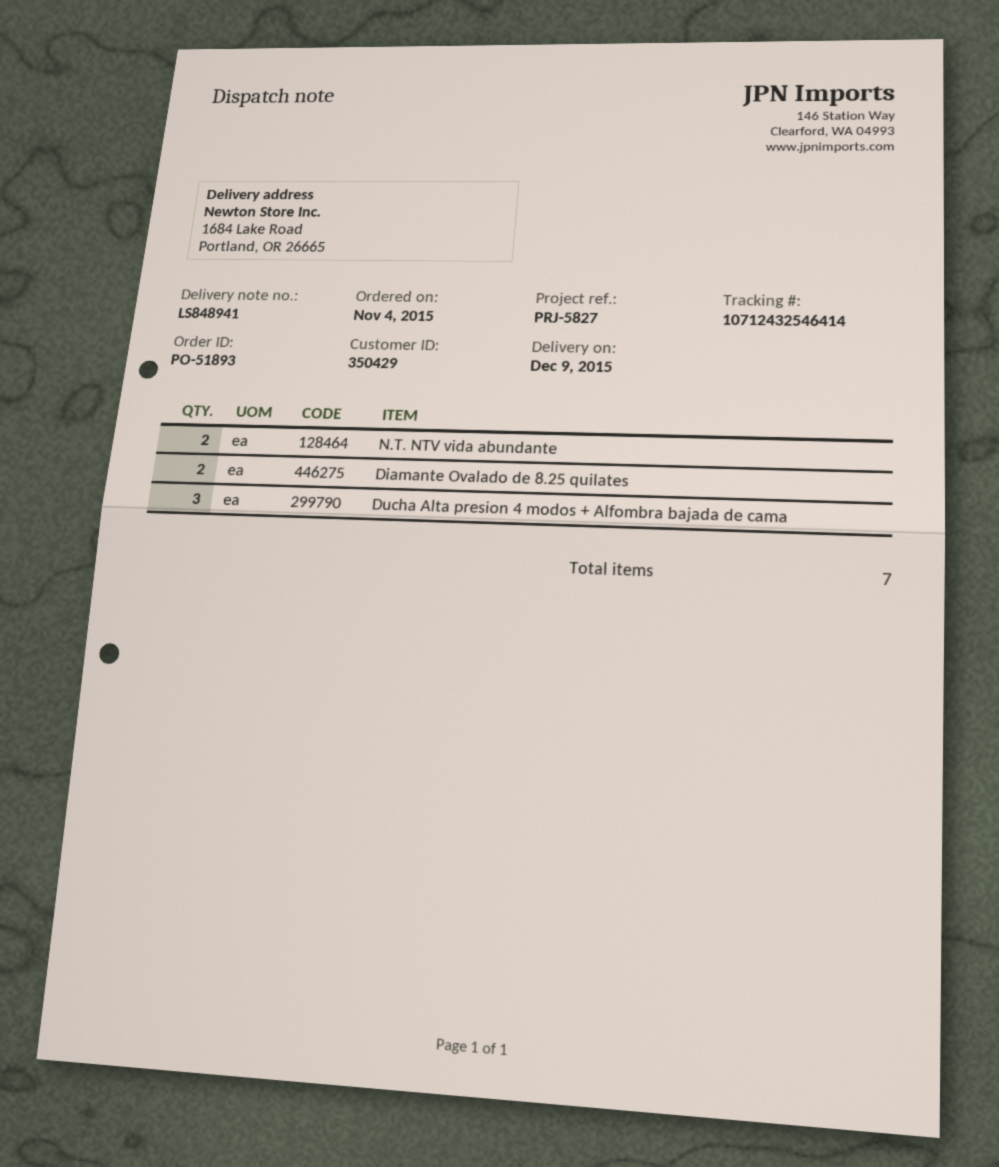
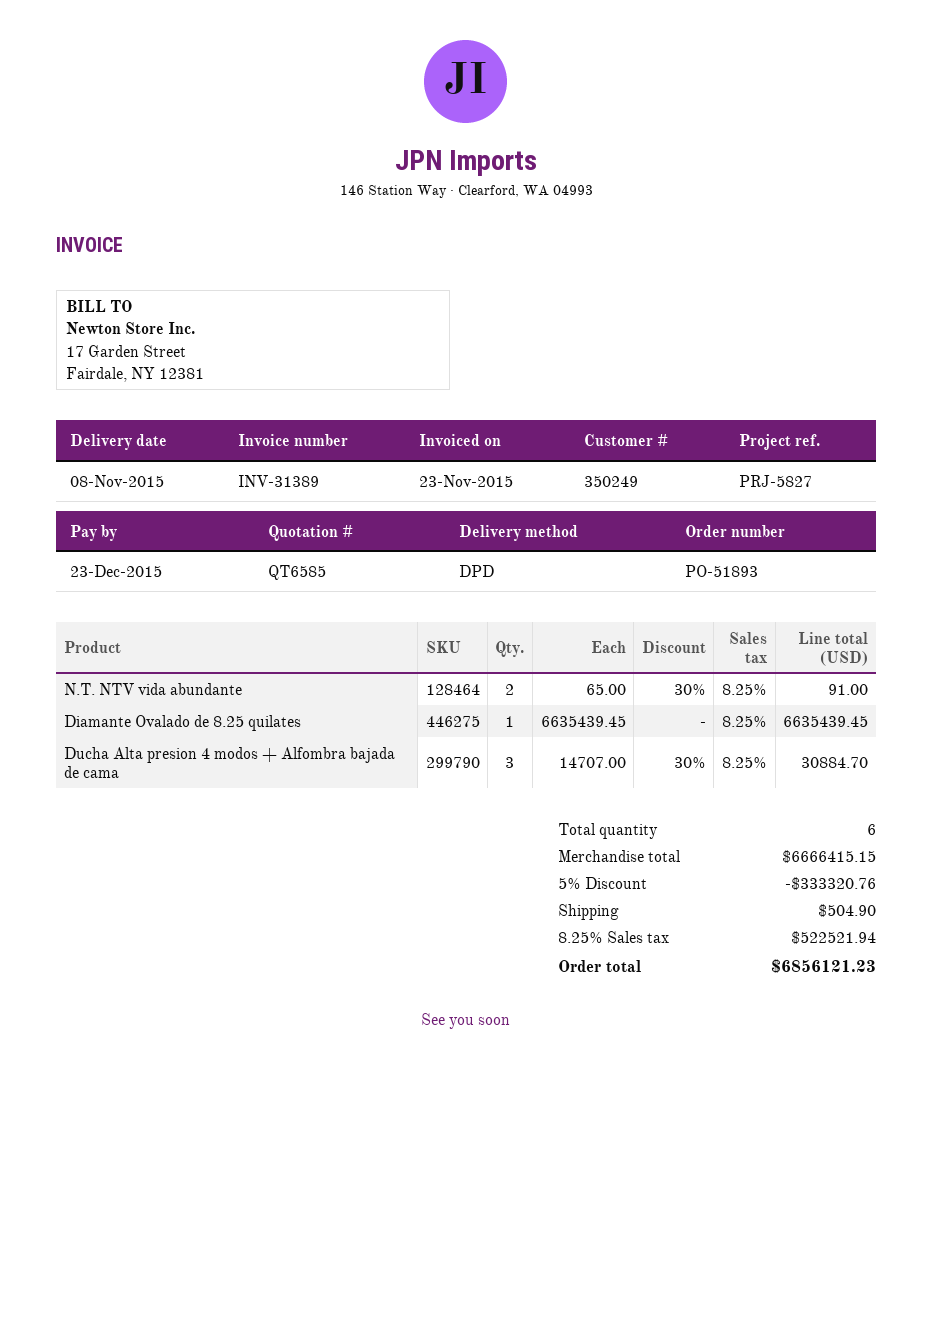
delivery date: 2015-12-09 -> 2015-11-08
customer number: 350429 -> 350249
Diamante Ovalado de 8.25 quilates: 2 -> 1
total quantity: 7 -> 6

